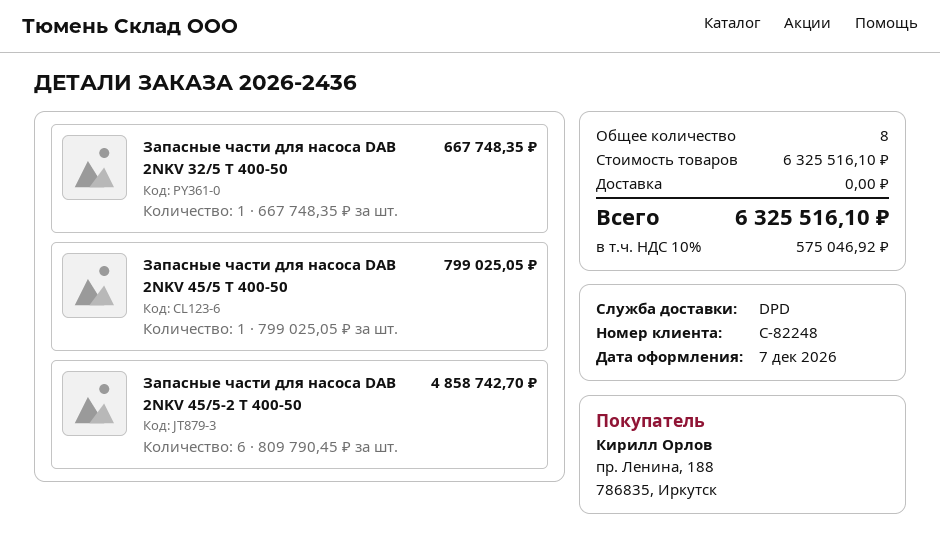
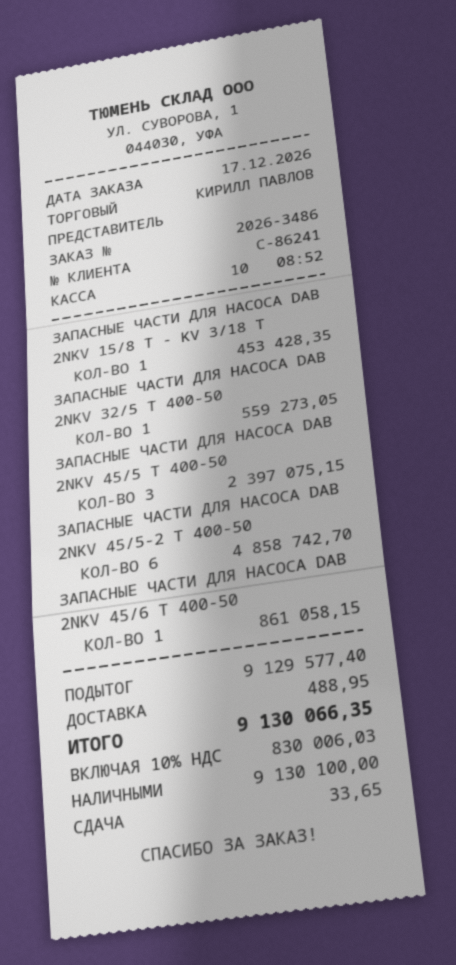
order number: 2026-2436 -> 2026-3486
order date: 2026-12-07 -> 2026-12-17
customer number: C-82248 -> C-86241
Запасные части для насоса DAB 2NKV 32/5 T 400-50: 1 for 667748.35 -> 1 for 559273.05
Запасные части для насоса DAB 2NKV 45/5 T 400-50: 1 for 799025.05 -> 3 for 2397075.15
ЗАПАСНЫЕ ЧАСТИ ДЛЯ НАСОСА DAB 2NKV 15/8 T - KV 3/18 T: none -> 1 for 453428.35
ЗАПАСНЫЕ ЧАСТИ ДЛЯ НАСОСА DAB 2NKV 45/6 T 400-50: none -> 1 for 861058.15
subtotal: 6325516.10 -> 9129577.40
shipping: 0.00 -> 488.95
tax: 10% = 575046.92 -> 10% = 830006.03
total: 6325516.10 -> 9130066.35

